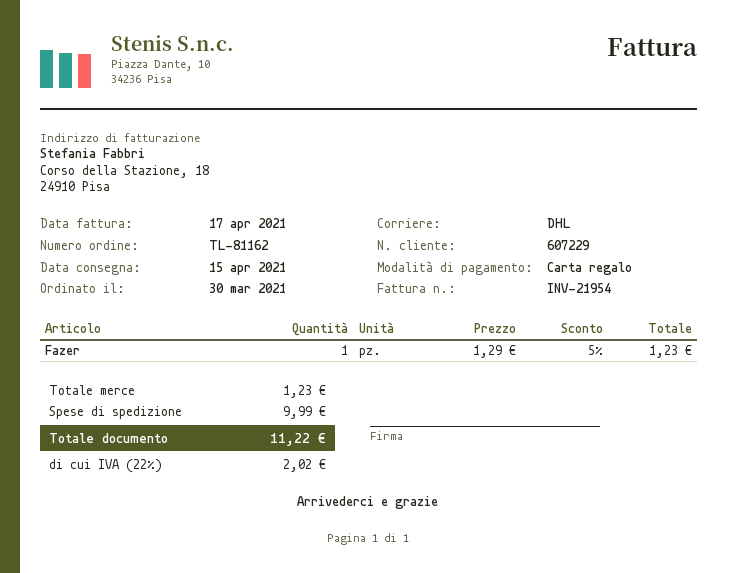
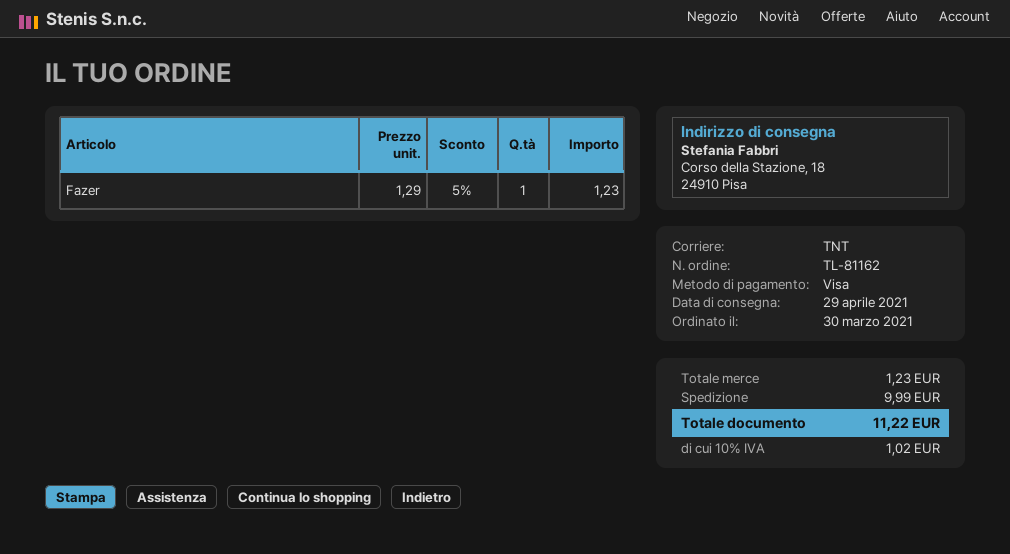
delivery date: 2021-04-15 -> 2021-04-29
payment method: gift card -> Visa
shipping method: DHL -> TNT
tax: 22% = 2.02 -> 10% = 1.02

